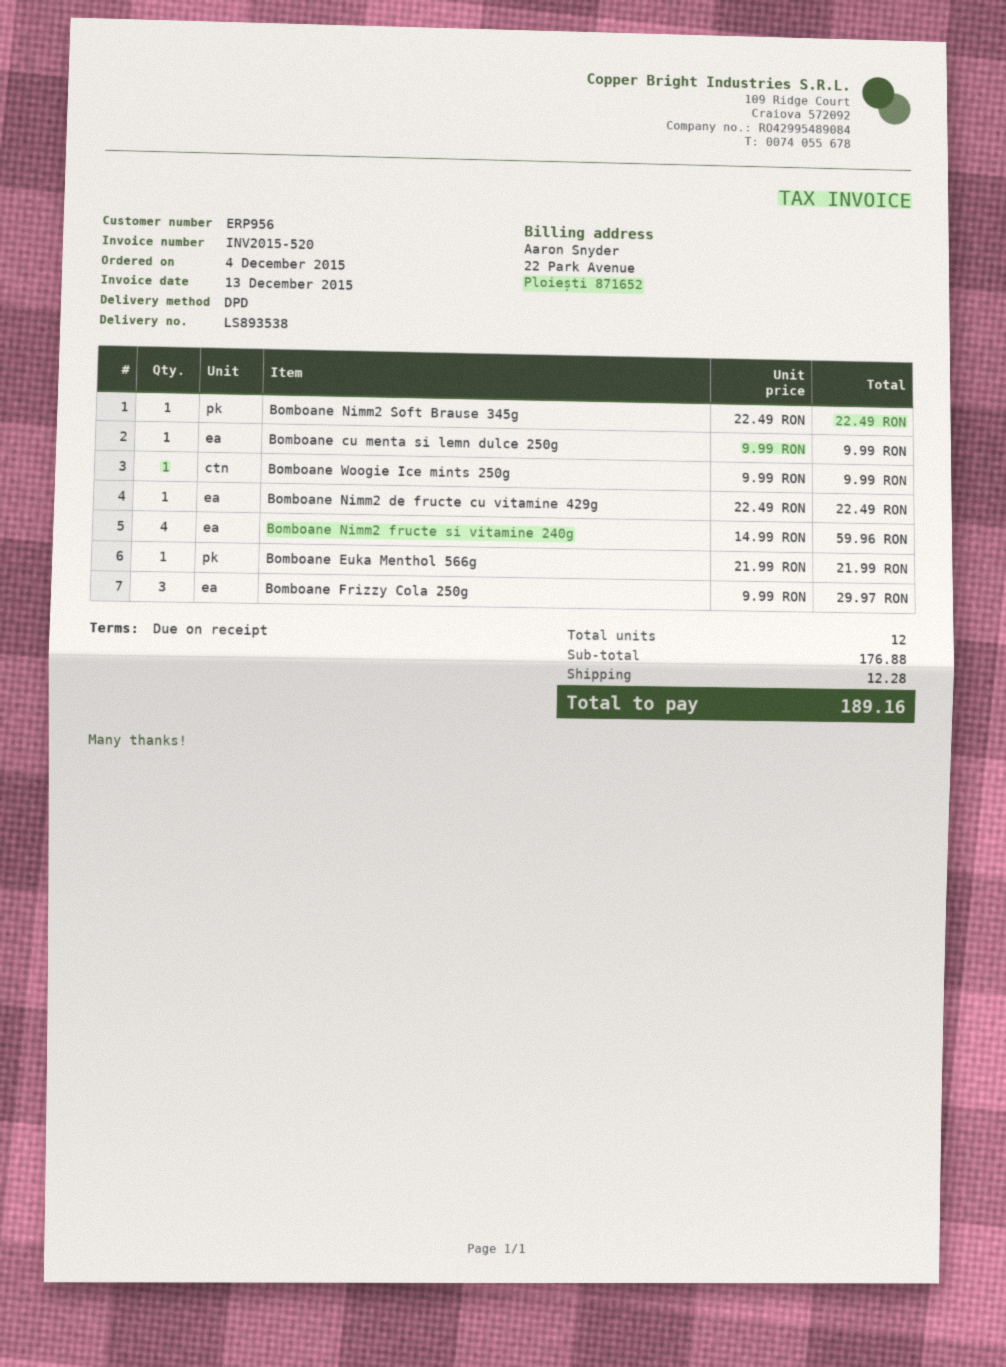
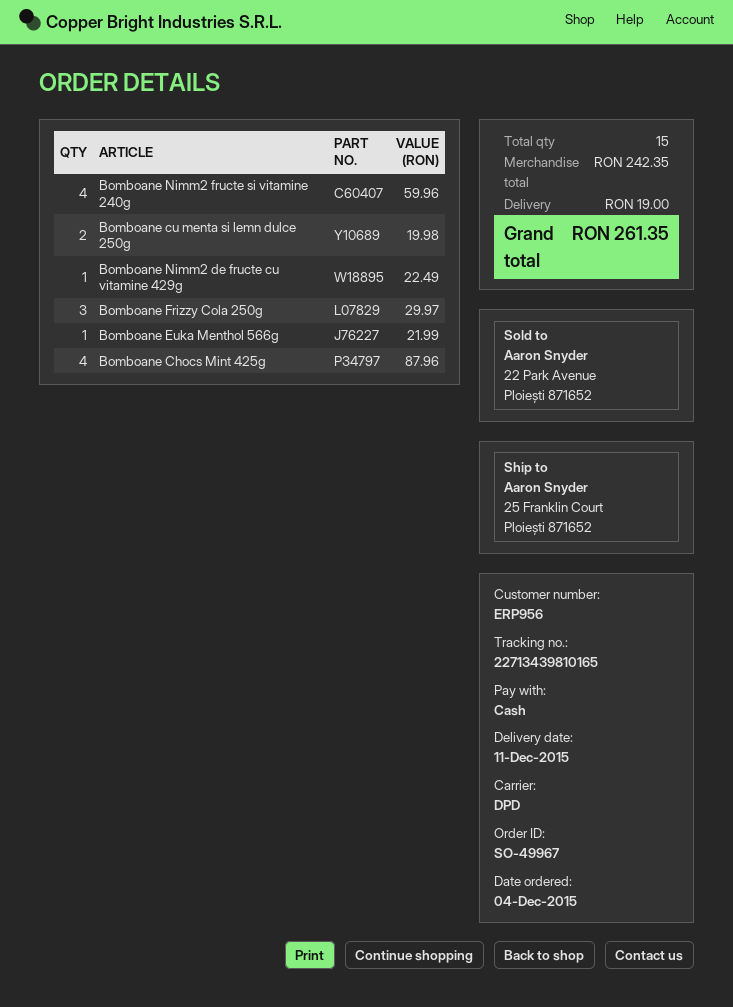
Bomboane Nimm2 Soft Brause 345g: 1 for 22.49 -> none
Bomboane cu menta si lemn dulce 250g: 1 for 9.99 -> 2 for 19.98
Bomboane Woogie Ice mints 250g: 1 for 9.99 -> none
Bomboane Chocs Mint 425g: none -> 4 for 87.96
total quantity: 12 -> 15
subtotal: 176.88 -> 242.35
shipping: 12.28 -> 19.00
total: 189.16 -> 261.35

